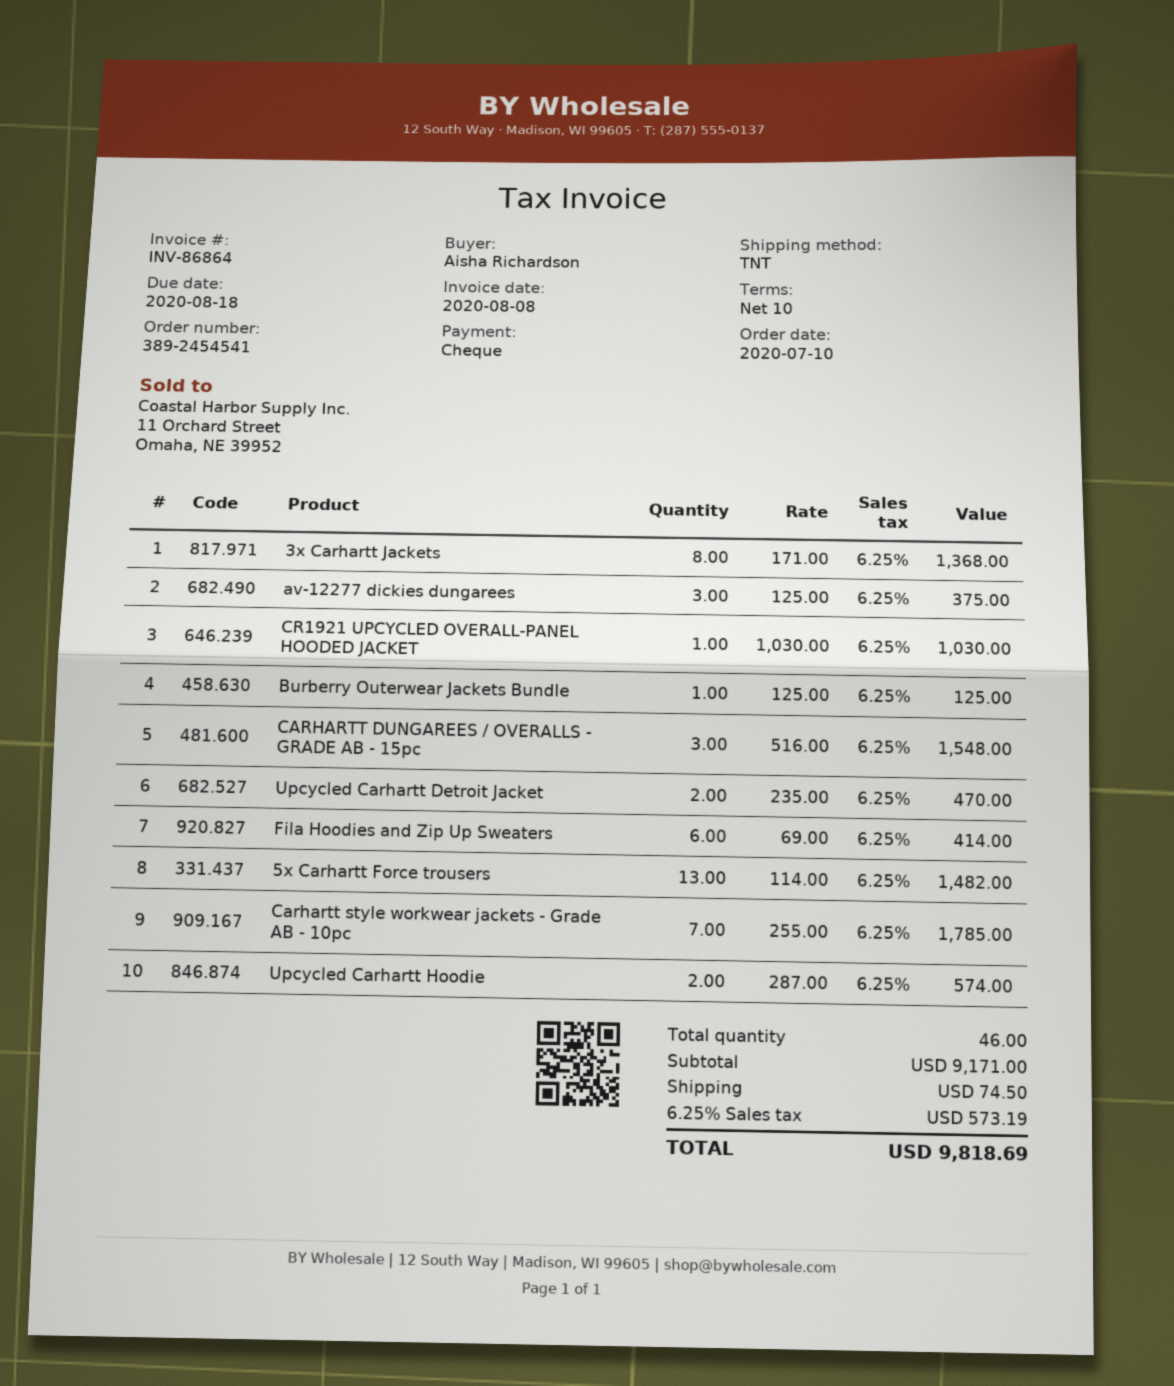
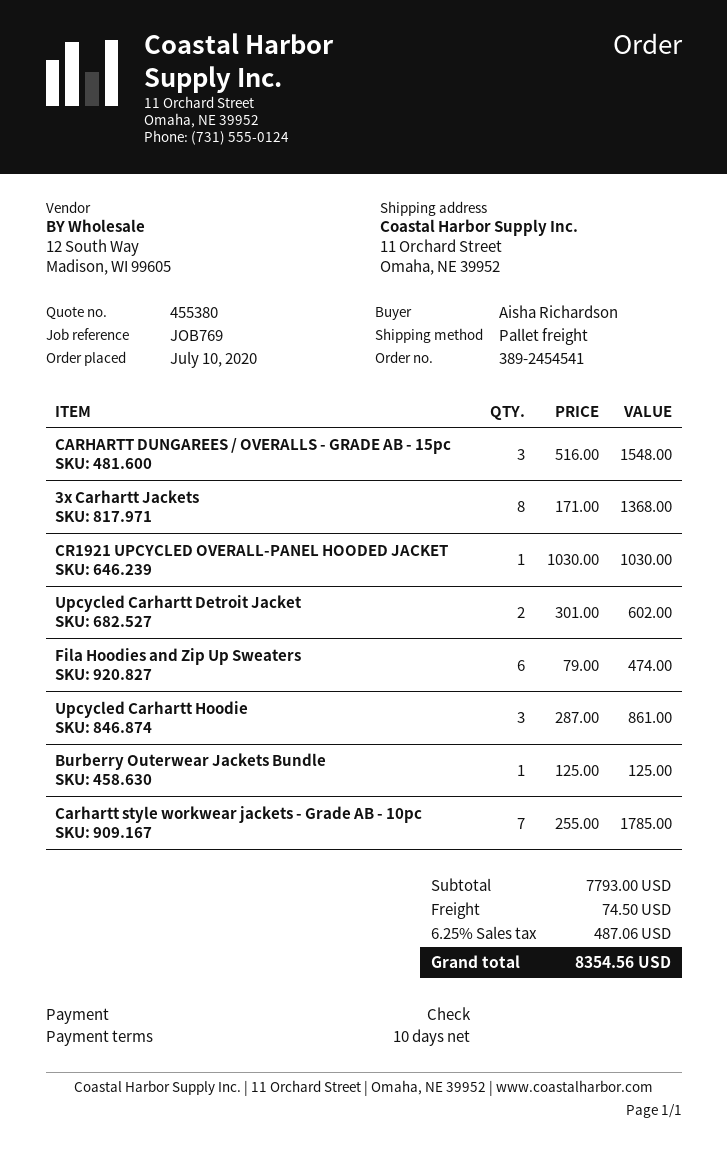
shipping method: TNT -> pallet freight
av-12277 dickies dungarees: 3 x 125.00 = 375.00 -> none
Upcycled Carhartt Detroit Jacket: 2 x 235.00 = 470.00 -> 2 x 301.00 = 602.00
Fila Hoodies and Zip Up Sweaters: 6 x 69.00 = 414.00 -> 6 x 79.00 = 474.00
5x Carhartt Force trousers: 13 x 114.00 = 1482.00 -> none
Upcycled Carhartt Hoodie: 2 x 287.00 = 574.00 -> 3 x 287.00 = 861.00
subtotal: 9171.00 -> 7793.00
tax: 6.25% = 573.19 -> 6.25% = 487.06
total: 9818.69 -> 8354.56

